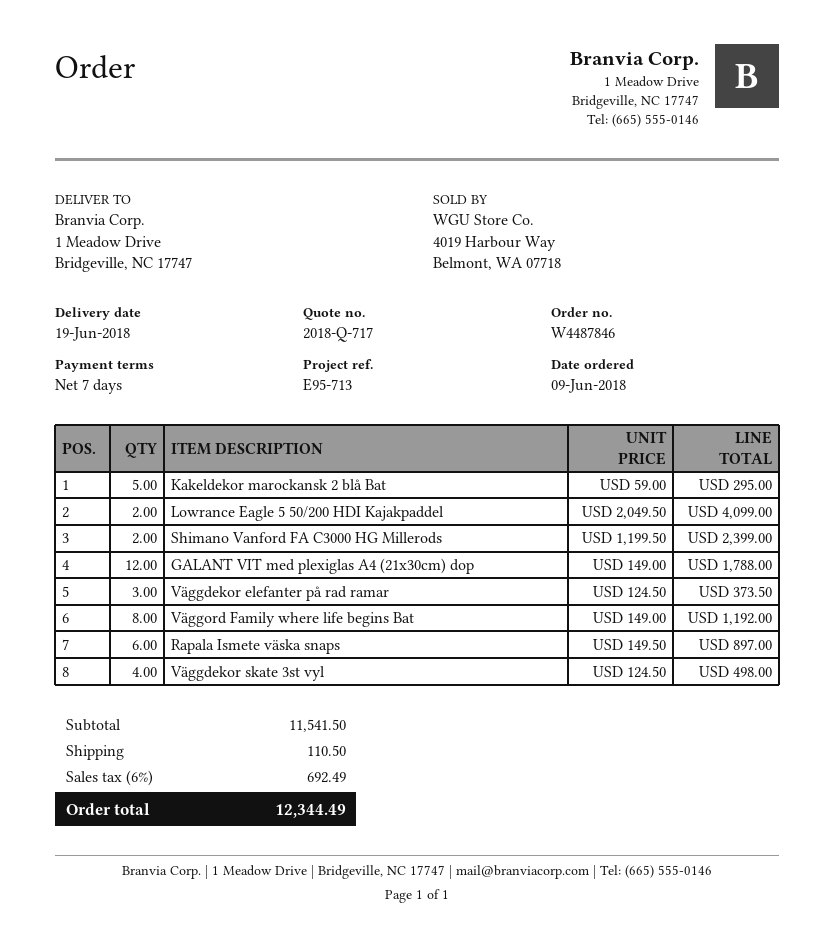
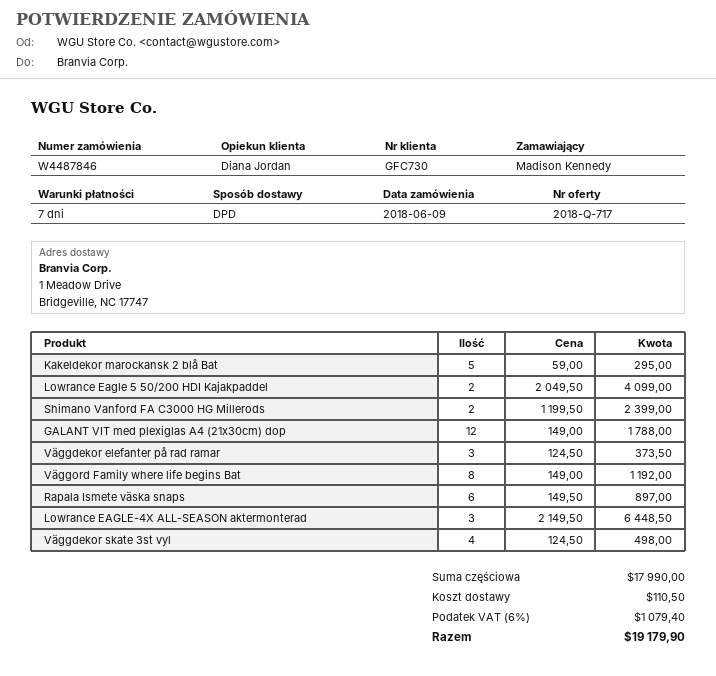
Lowrance EAGLE-4X ALL-SEASON aktermonterad: none -> 3 x 2149.50 = 6448.50
subtotal: 11541.50 -> 17990.00
tax: 6% = 692.49 -> 6% = 1079.40
total: 12344.49 -> 19179.90

